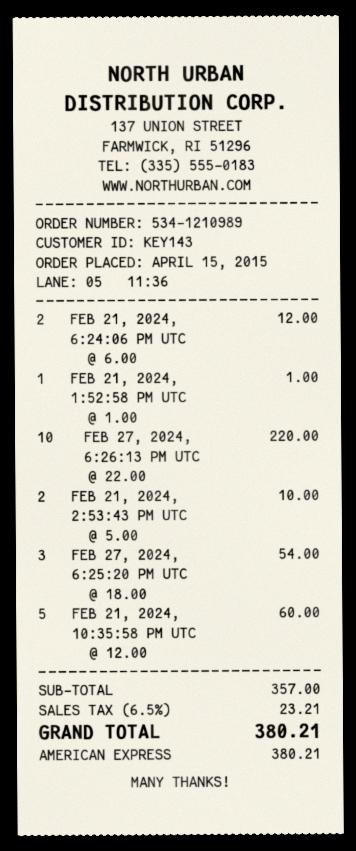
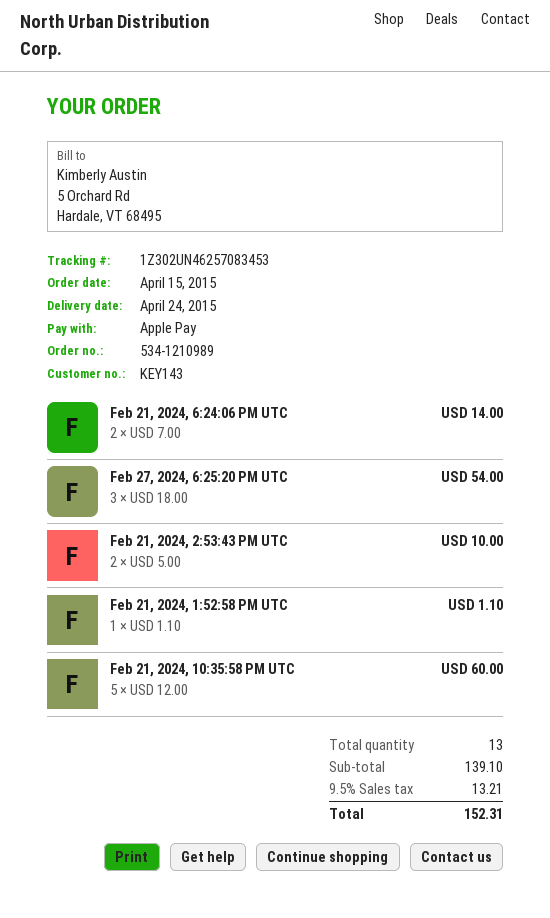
payment method: American Express -> Apple Pay
FEB 21, 2024, 6:24:06 PM UTC: 2 x 6.00 = 12.00 -> 2 x 7.00 = 14.00
FEB 21, 2024, 1:52:58 PM UTC: 1 x 1.00 = 1.00 -> 1 x 1.10 = 1.10
FEB 27, 2024, 6:26:13 PM UTC: 10 x 22.00 = 220.00 -> none
subtotal: 357.00 -> 139.10
tax: 6.5% = 23.21 -> 9.5% = 13.21
total: 380.21 -> 152.31

